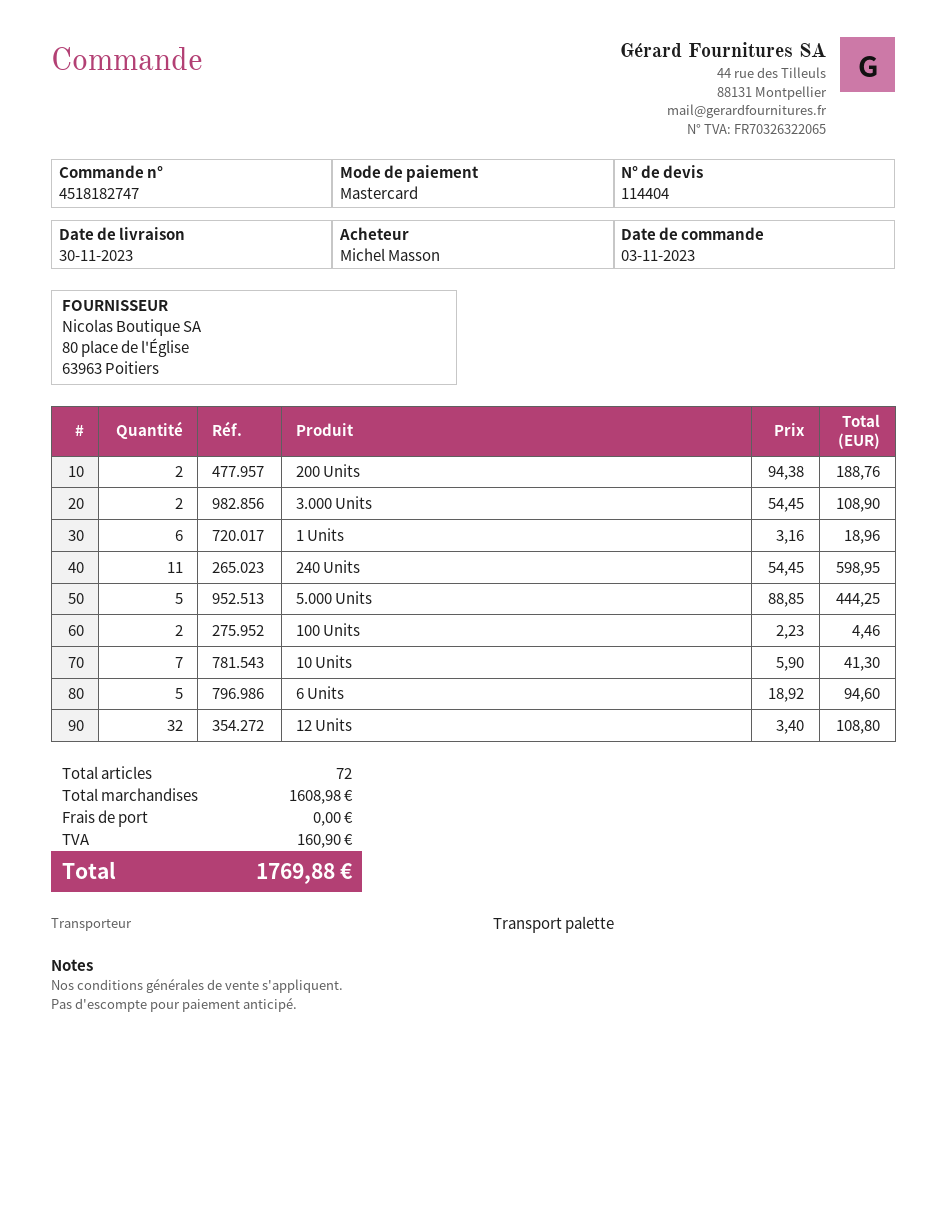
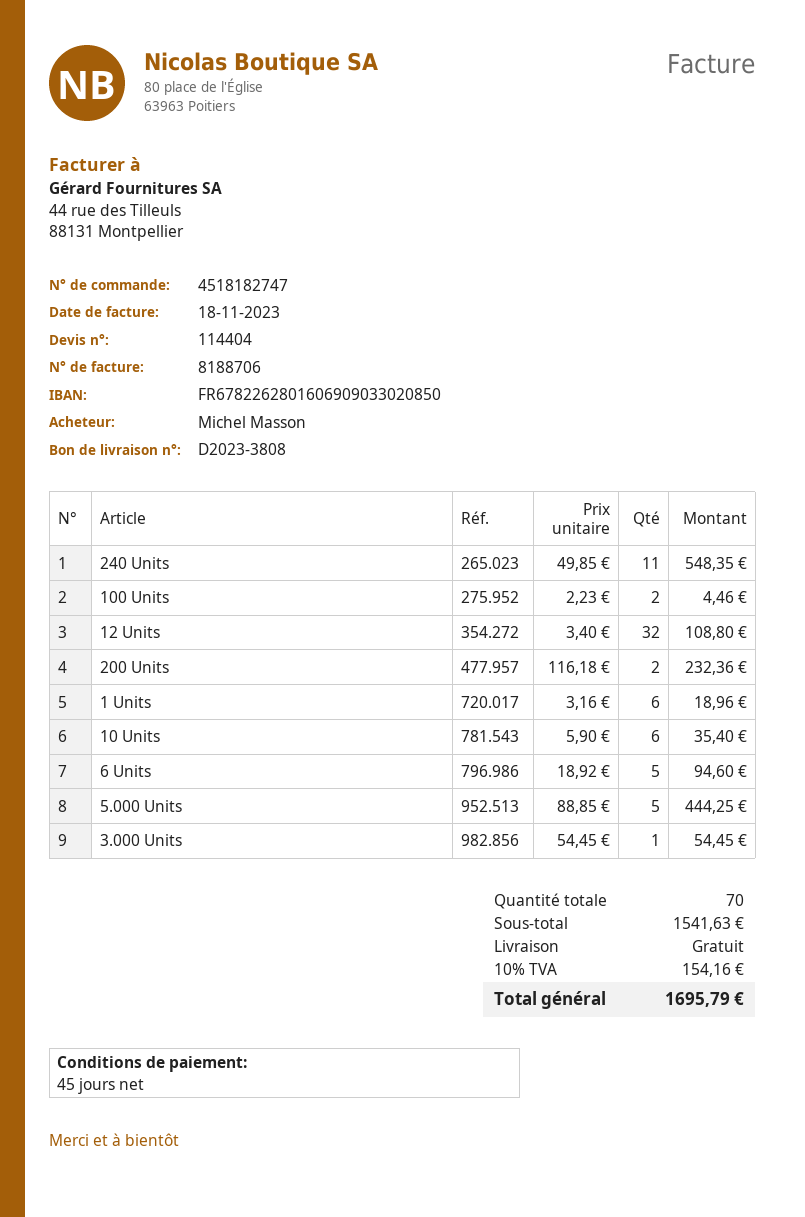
200 Units: 2 x 94.38 = 188.76 -> 2 x 116.18 = 232.36
3.000 Units: 2 x 54.45 = 108.90 -> 1 x 54.45 = 54.45
240 Units: 11 x 54.45 = 598.95 -> 11 x 49.85 = 548.35
10 Units: 7 x 5.90 = 41.30 -> 6 x 5.90 = 35.40
total quantity: 72 -> 70
subtotal: 1608.98 -> 1541.63
tax: 160.90 -> 154.16
total: 1769.88 -> 1695.79

